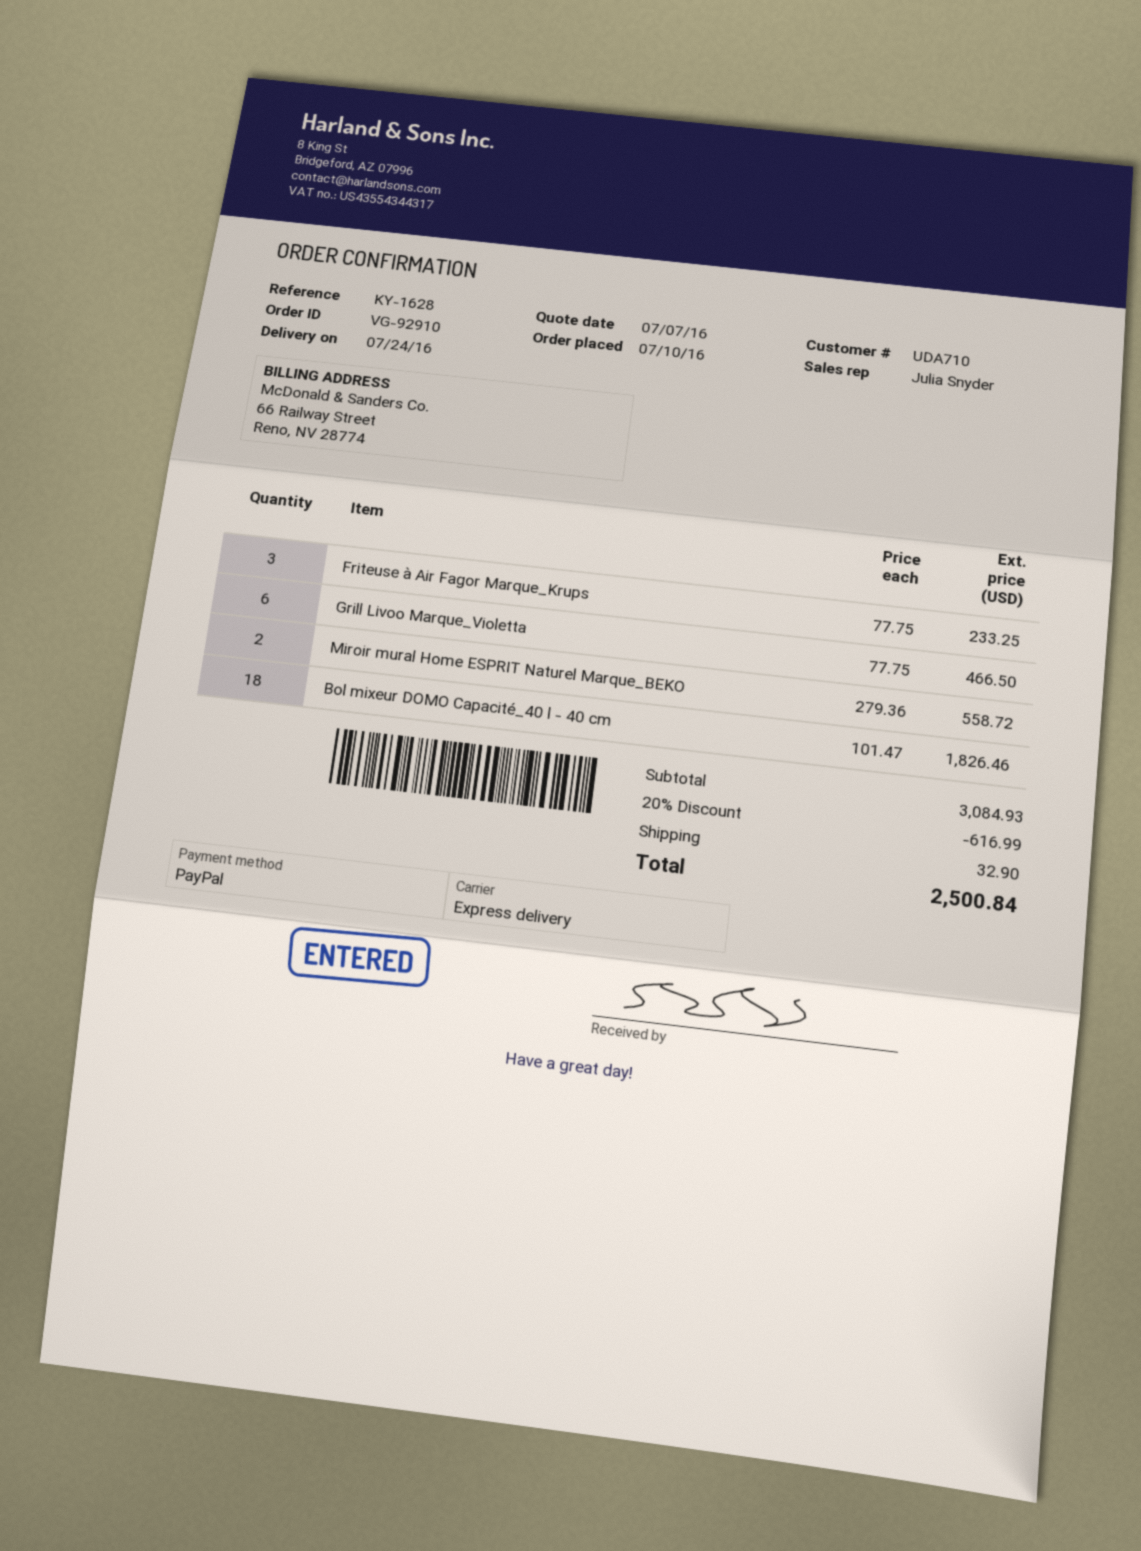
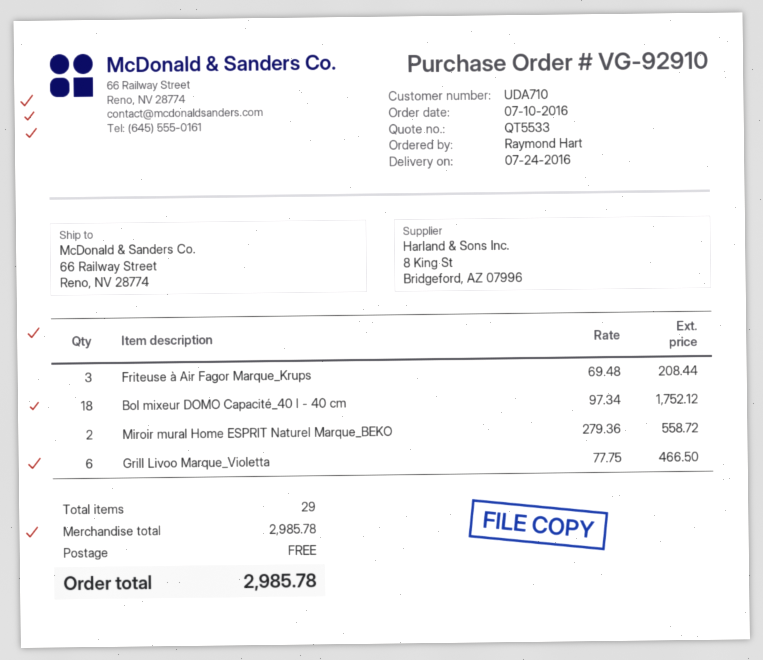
Friteuse à Air Fagor Marque_Krups: 3 x 77.75 = 233.25 -> 3 x 69.48 = 208.44
Bol mixeur DOMO Capacité_40 l - 40 cm: 18 x 101.47 = 1826.46 -> 18 x 97.34 = 1752.12
subtotal: 3084.93 -> 2985.78
discount: 20% = 616.99 -> none
shipping: 32.90 -> 0.00
total: 2500.84 -> 2985.78

